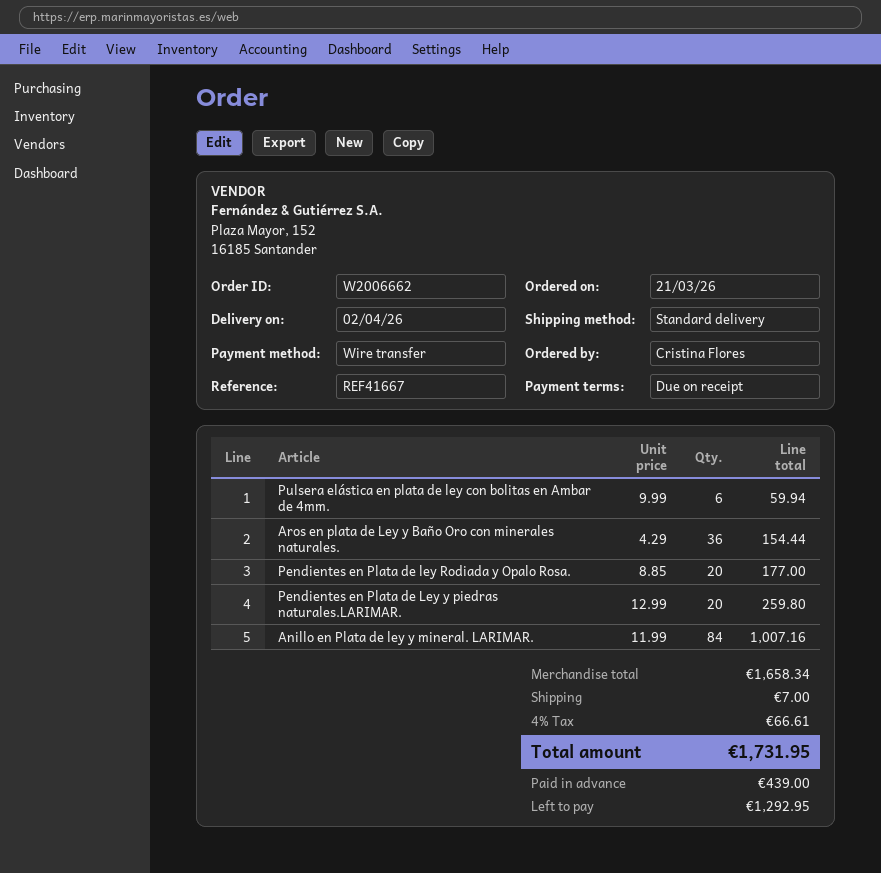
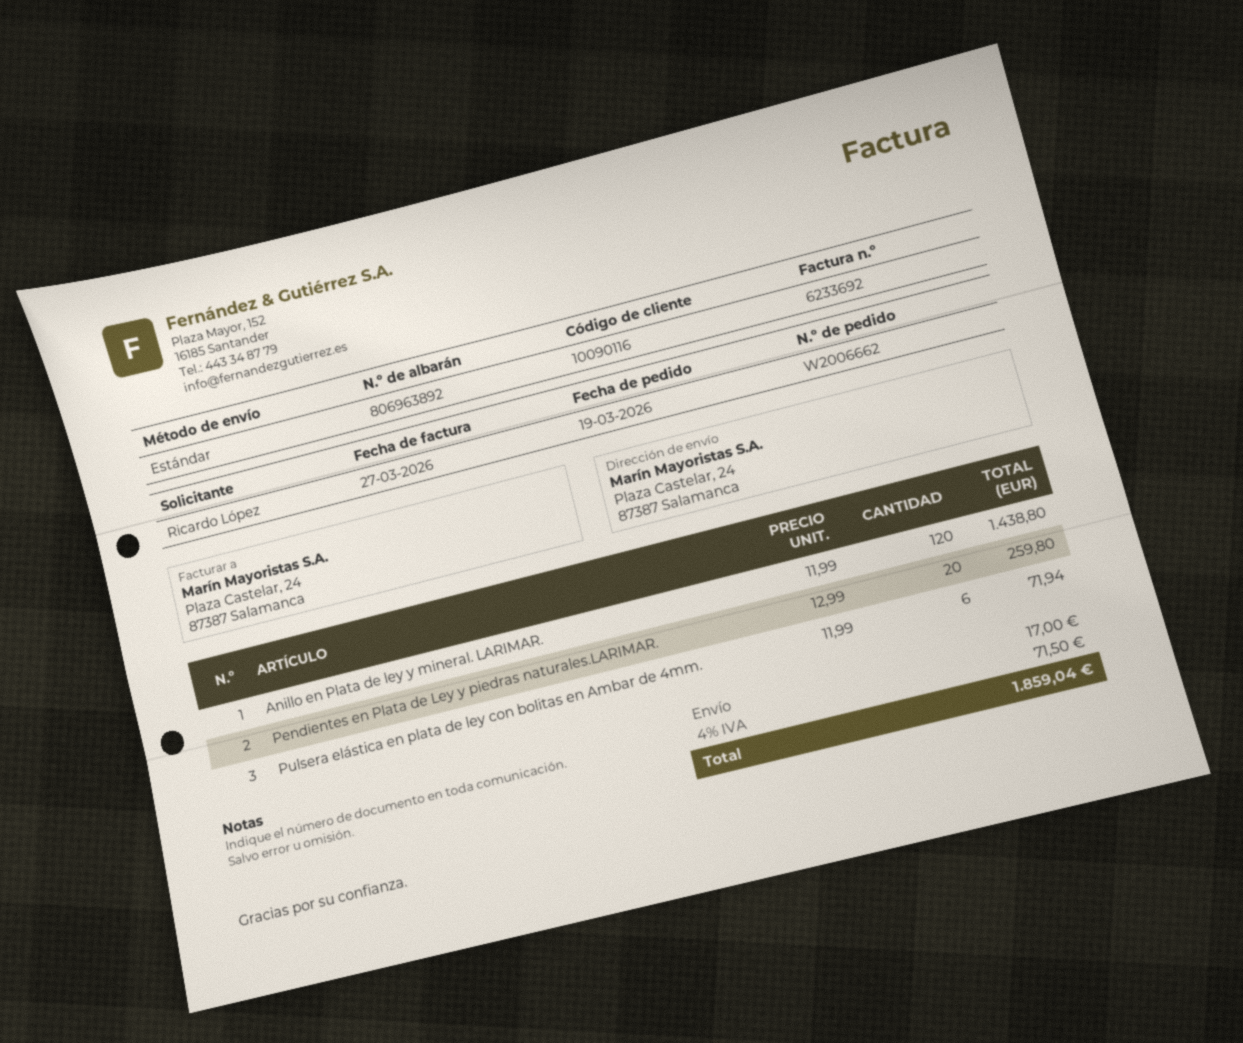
order date: 2026-03-21 -> 2026-03-19
ordered by: Cristina Flores -> Ricardo López
Pulsera elástica en plata de ley con bolitas en Ambar de 4mm.: 6 x 9.99 = 59.94 -> 6 x 11.99 = 71.94
Aros en plata de Ley y Baño Oro con minerales naturales.: 36 x 4.29 = 154.44 -> none
Pendientes en Plata de ley Rodiada y Opalo Rosa.: 20 x 8.85 = 177.00 -> none
Anillo en Plata de ley y mineral. LARIMAR.: 84 x 11.99 = 1007.16 -> 120 x 11.99 = 1438.80
shipping: 7.00 -> 17.00
tax: 4% = 66.61 -> 4% = 71.50
total: 1731.95 -> 1859.04

